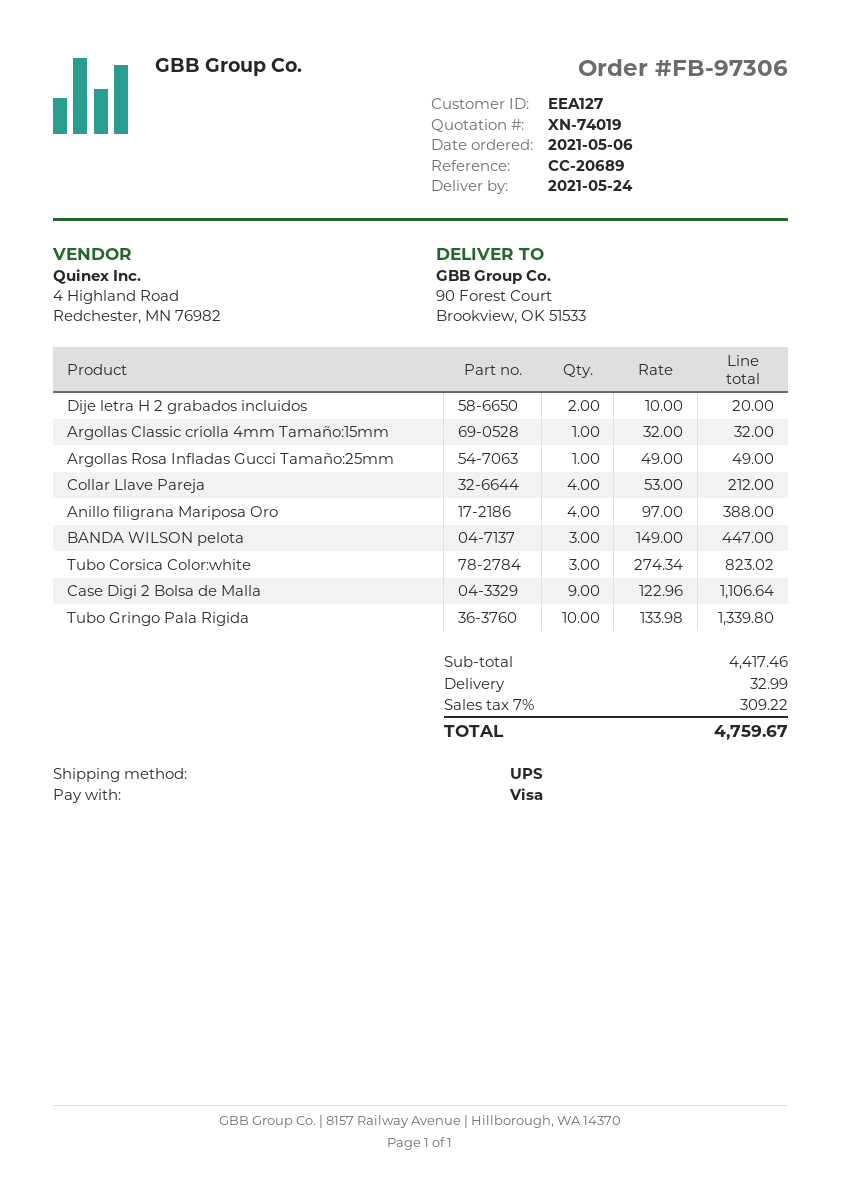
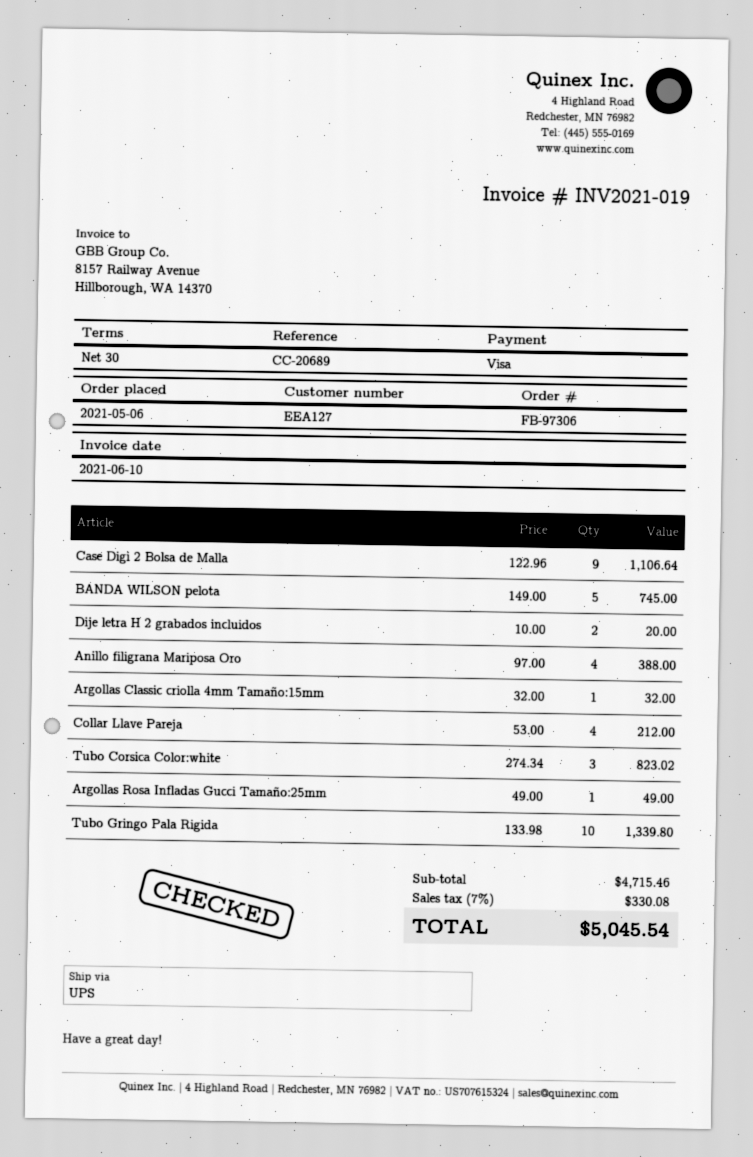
BANDA WILSON pelota: 3 x 149.00 = 447.00 -> 5 x 149.00 = 745.00
subtotal: 4417.46 -> 4715.46
shipping: 32.99 -> none
tax: 7% = 309.22 -> 7% = 330.08
total: 4759.67 -> 5045.54

